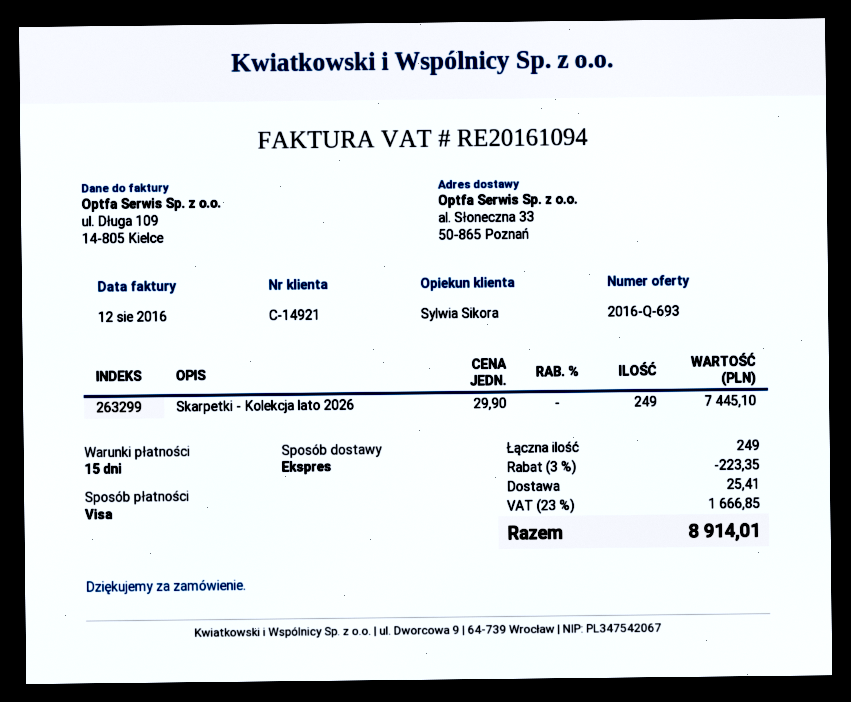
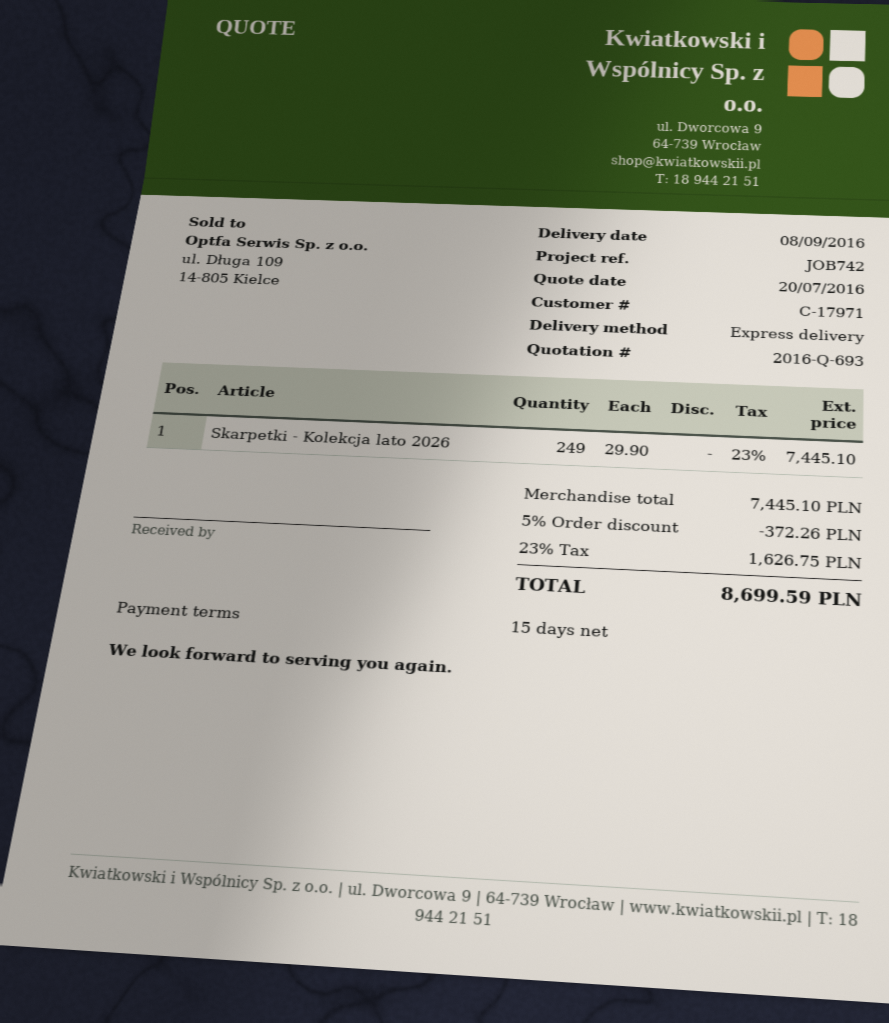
customer number: C-14921 -> C-17971
discount: 3% = 223.35 -> 5% = 372.26
shipping: 25.41 -> none
tax: 23% = 1666.85 -> 23% = 1626.75
total: 8914.01 -> 8699.59

